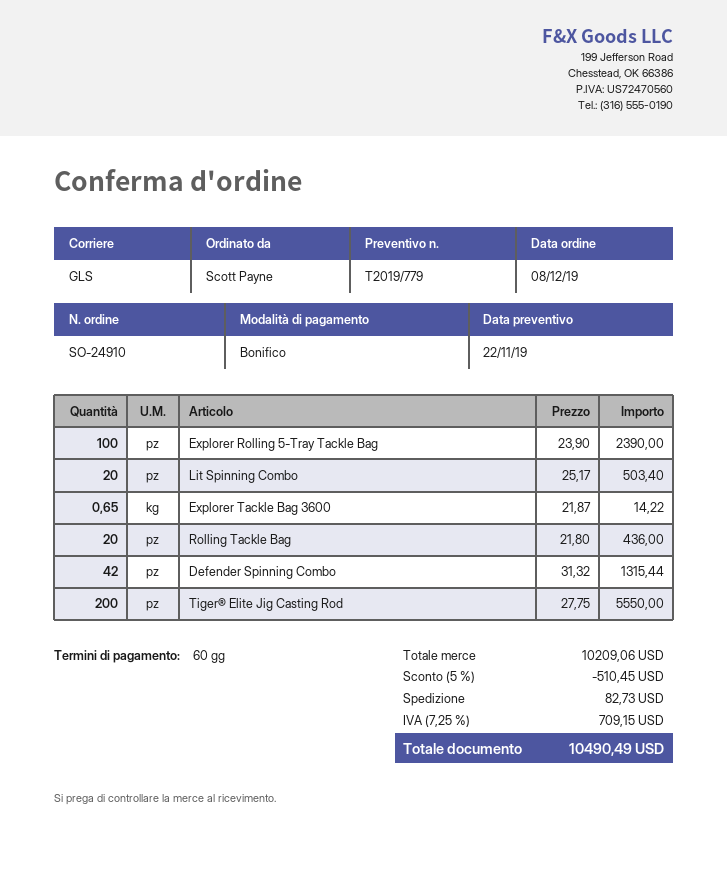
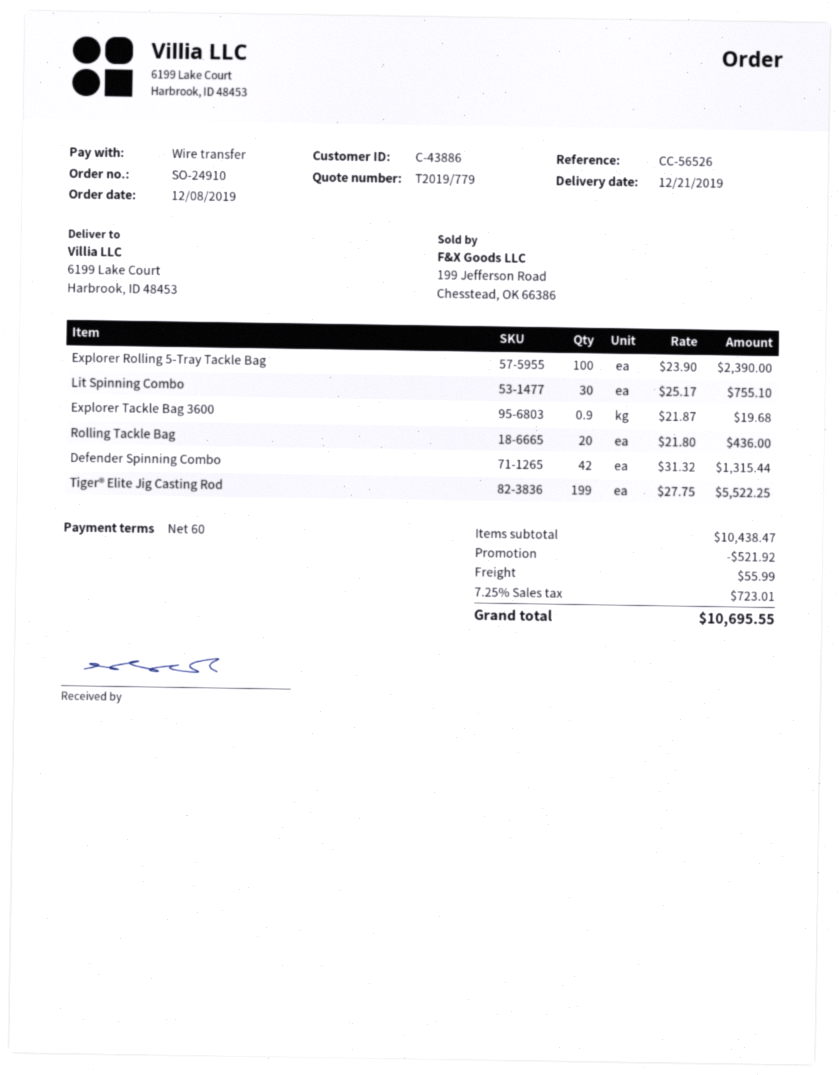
Lit Spinning Combo: 20 x 25.17 = 503.40 -> 30 x 25.17 = 755.10
Explorer Tackle Bag 3600: 0.65 x 21.87 = 14.22 -> 0.9 x 21.87 = 19.68
Tiger® Elite Jig Casting Rod: 200 x 27.75 = 5550.00 -> 199 x 27.75 = 5522.25
subtotal: 10209.06 -> 10438.47
discount: 510.45 -> 521.92
shipping: 82.73 -> 55.99
tax: 7.25% = 709.15 -> 7.25% = 723.01
total: 10490.49 -> 10695.55

